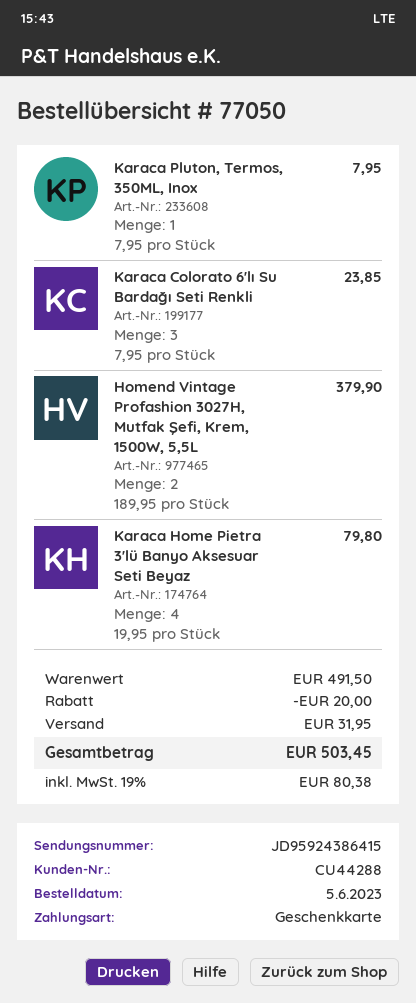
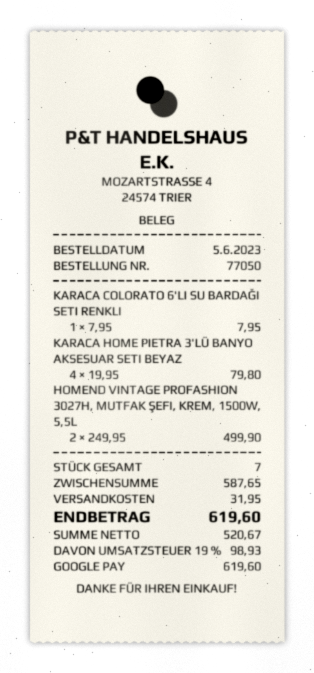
payment method: gift card -> Google Pay
Karaca Pluton, Termos, 350ML, Inox: 1 x 7.95 = 7.95 -> none
Karaca Colorato 6'lı Su Bardağı Seti Renkli: 3 x 7.95 = 23.85 -> 1 x 7.95 = 7.95
Homend Vintage Profashion 3027H, Mutfak Şefi, Krem, 1500W, 5,5L: 2 x 189.95 = 379.90 -> 2 x 249.95 = 499.90
subtotal: 491.50 -> 587.65
discount: 20.00 -> none
tax: 19% = 80.38 -> 19% = 98.93
total: 503.45 -> 619.60

